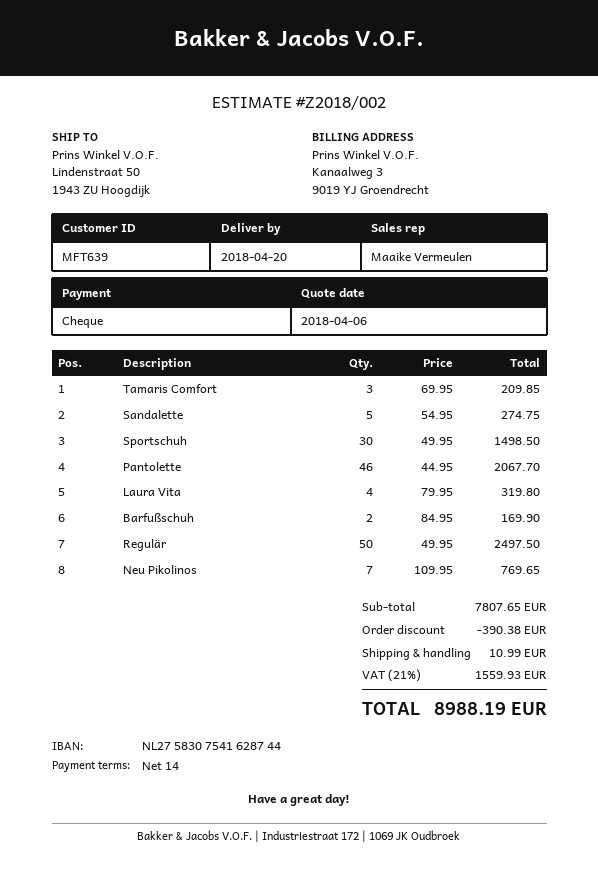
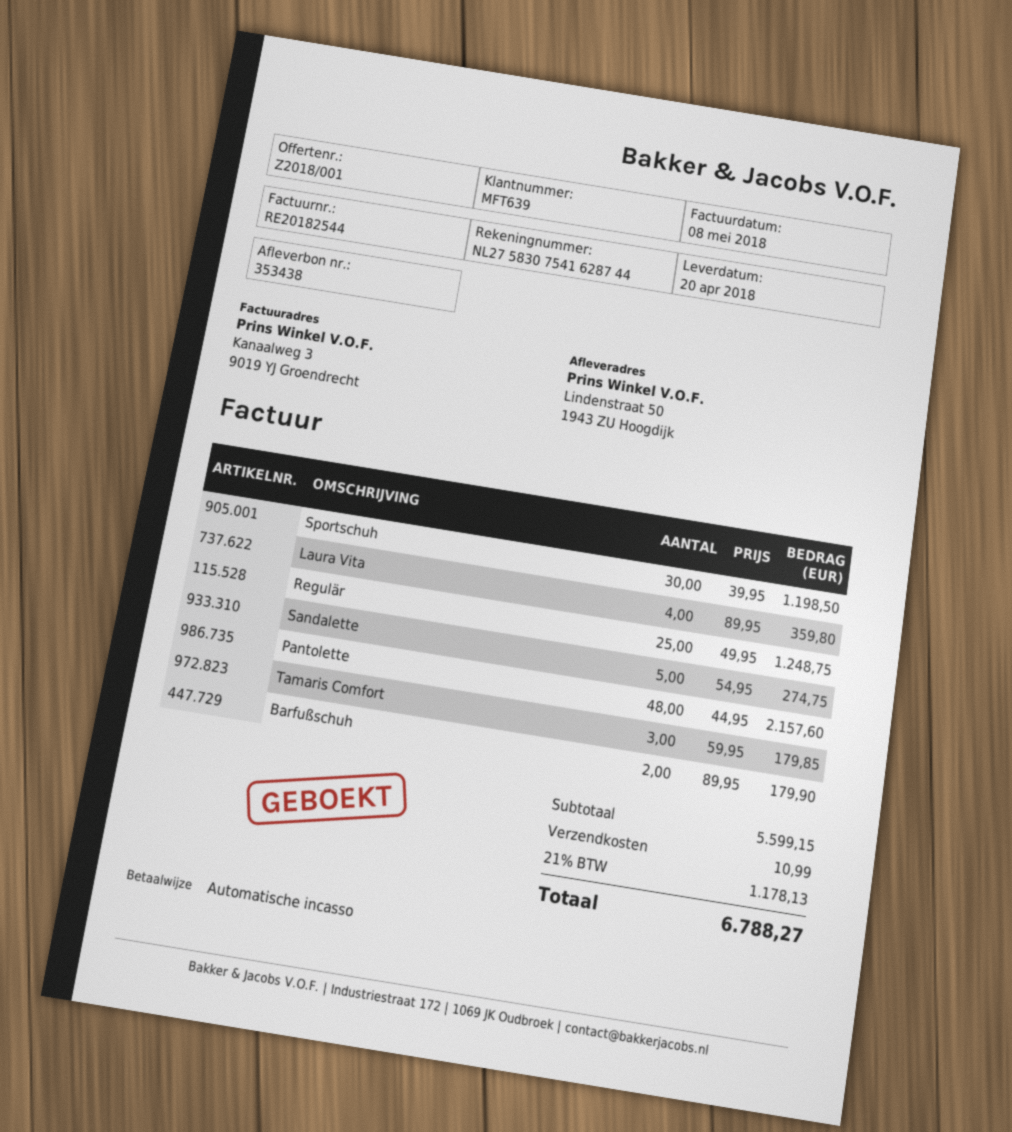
quote number: Z2018/002 -> Z2018/001
payment method: cheque -> direct debit
Tamaris Comfort: 3 x 69.95 = 209.85 -> 3 x 59.95 = 179.85
Sportschuh: 30 x 49.95 = 1498.50 -> 30 x 39.95 = 1198.50
Pantolette: 46 x 44.95 = 2067.70 -> 48 x 44.95 = 2157.60
Laura Vita: 4 x 79.95 = 319.80 -> 4 x 89.95 = 359.80
Barfußschuh: 2 x 84.95 = 169.90 -> 2 x 89.95 = 179.90
Regulär: 50 x 49.95 = 2497.50 -> 25 x 49.95 = 1248.75
Neu Pikolinos: 7 x 109.95 = 769.65 -> none
subtotal: 7807.65 -> 5599.15
discount: 390.38 -> none
tax: 21% = 1559.93 -> 21% = 1178.13
total: 8988.19 -> 6788.27

